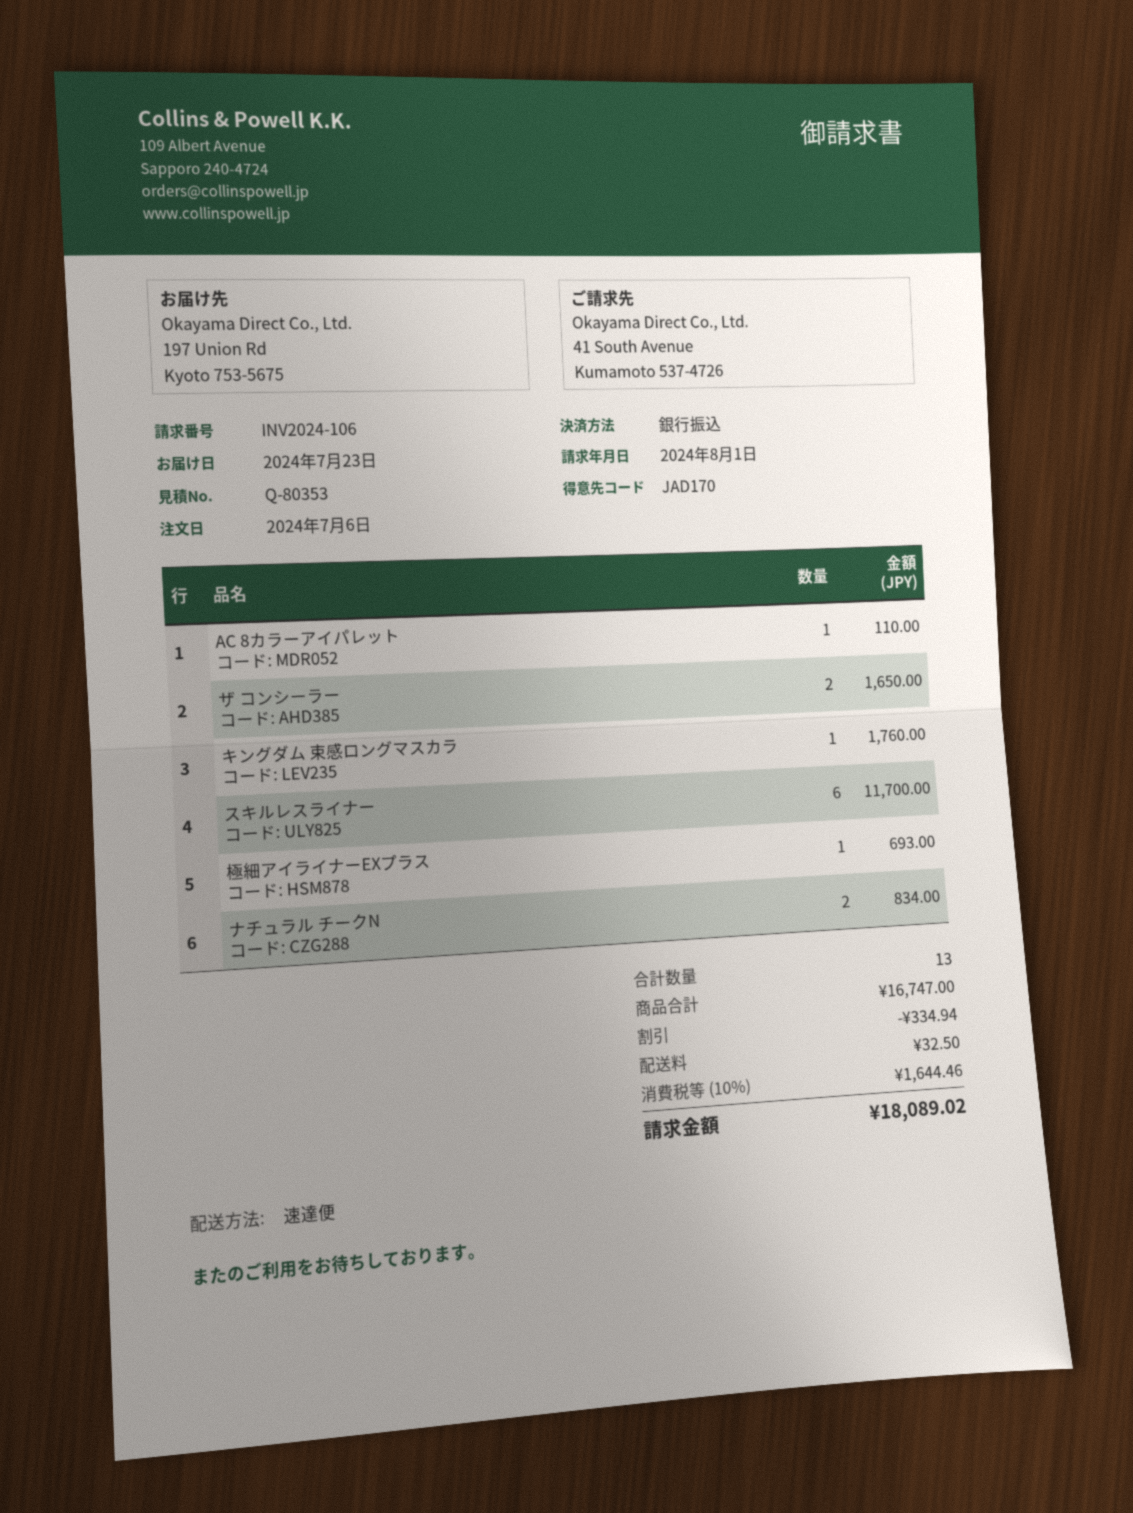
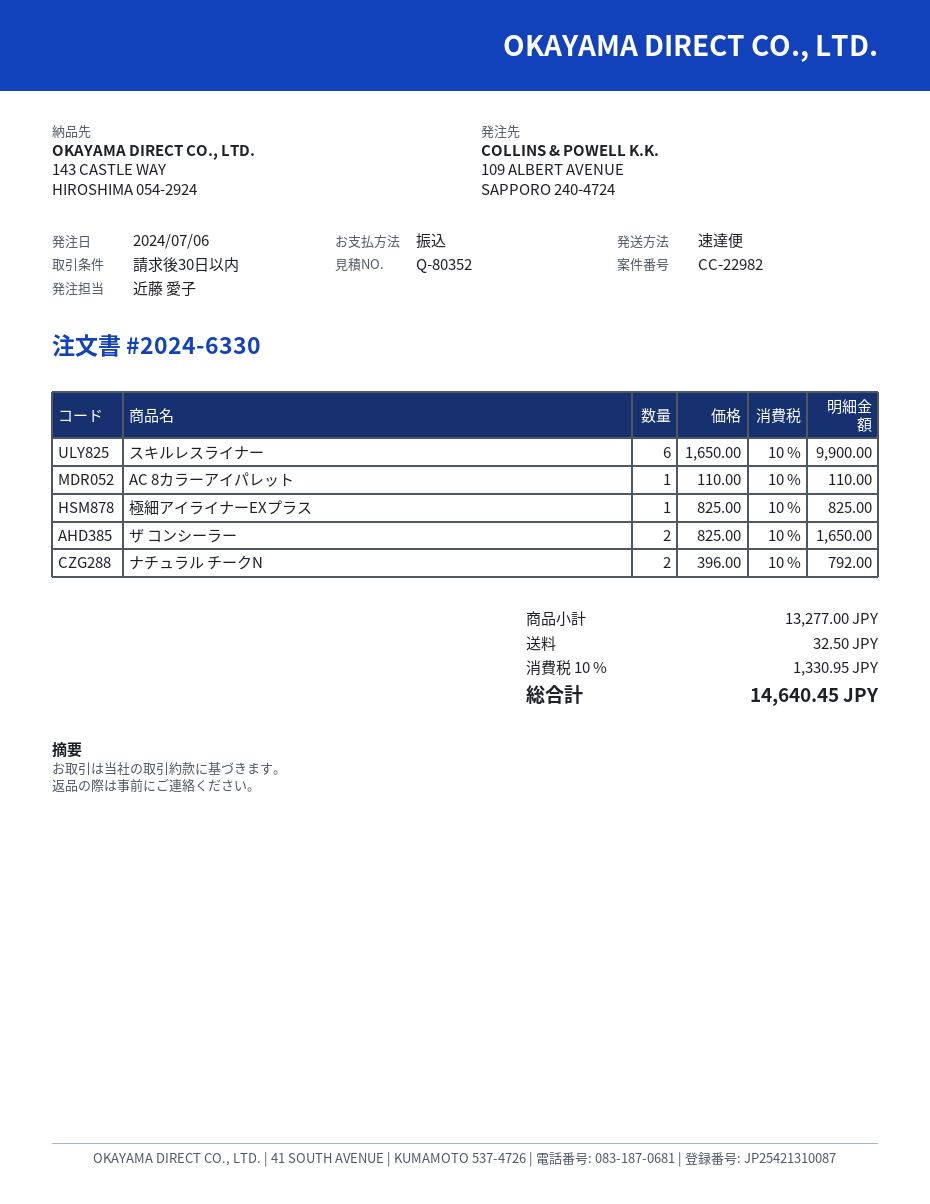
quote number: Q-80353 -> Q-80352
ship to: 197 Union Rd, Kyoto 753-5675 -> 143 CASTLE WAY, HIROSHIMA 054-2924
キングダム 束感ロングマスカラ: 1 for 1760.00 -> none
スキルレスライナー: 6 for 11700.00 -> 6 for 9900.00
極細アイライナーEXプラス: 1 for 693.00 -> 1 for 825.00
ナチュラル チークN: 2 for 834.00 -> 2 for 792.00
subtotal: 16747.00 -> 13277.00
discount: 334.94 -> none
tax: 10% = 1644.46 -> 10% = 1330.95
total: 18089.02 -> 14640.45

